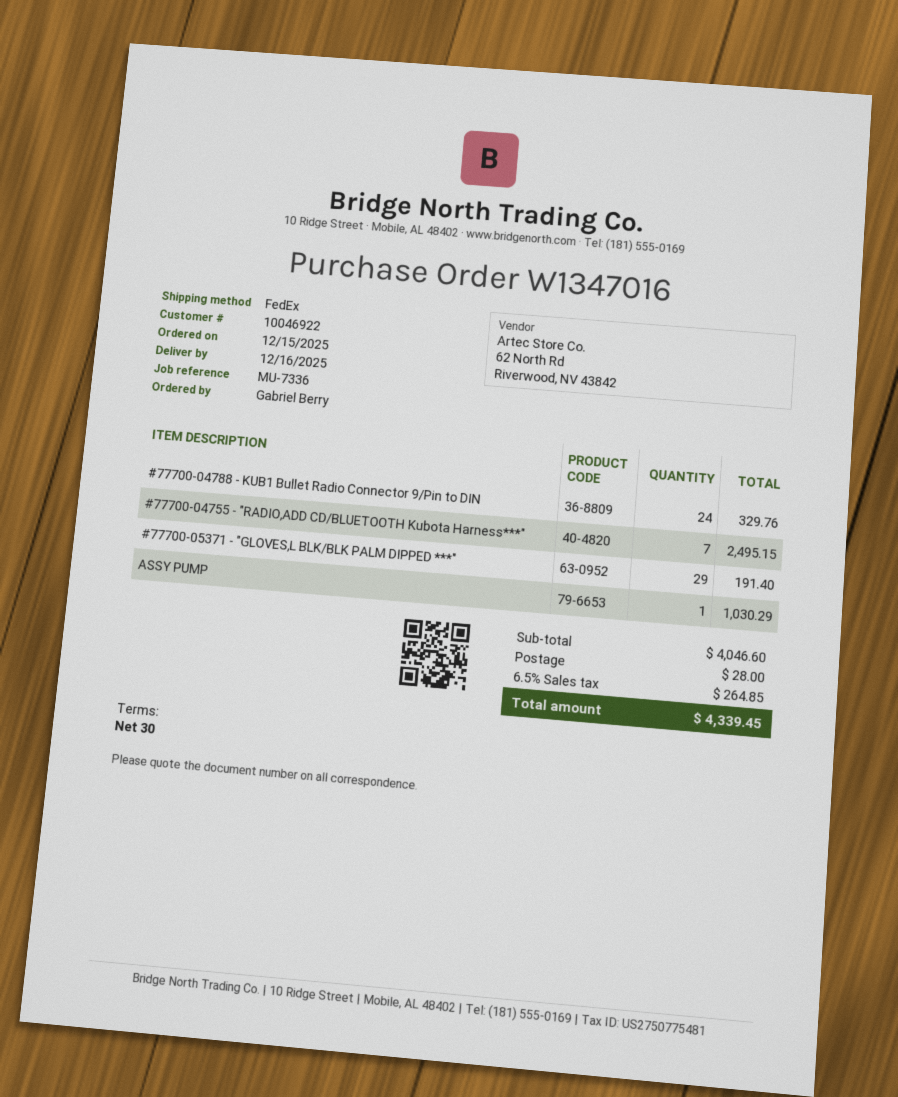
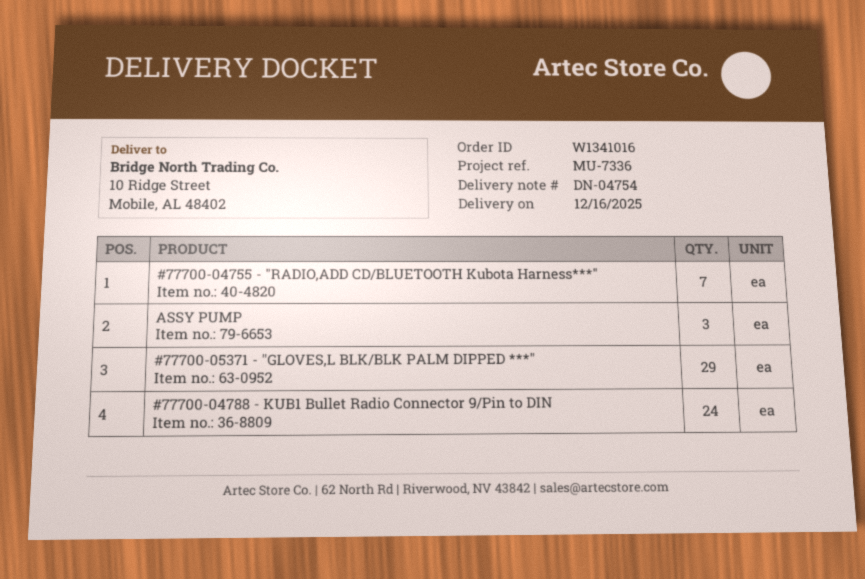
order number: W1347016 -> W1341016
ASSY PUMP: 1 -> 3

